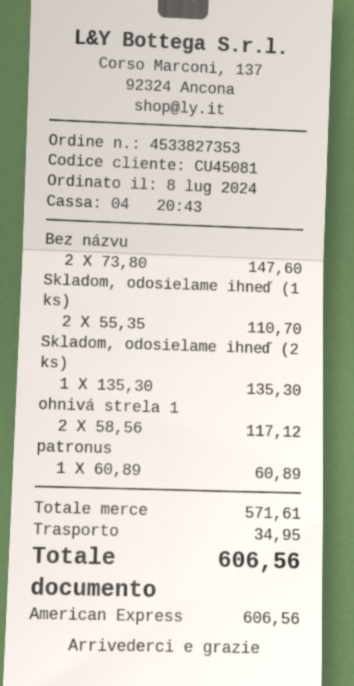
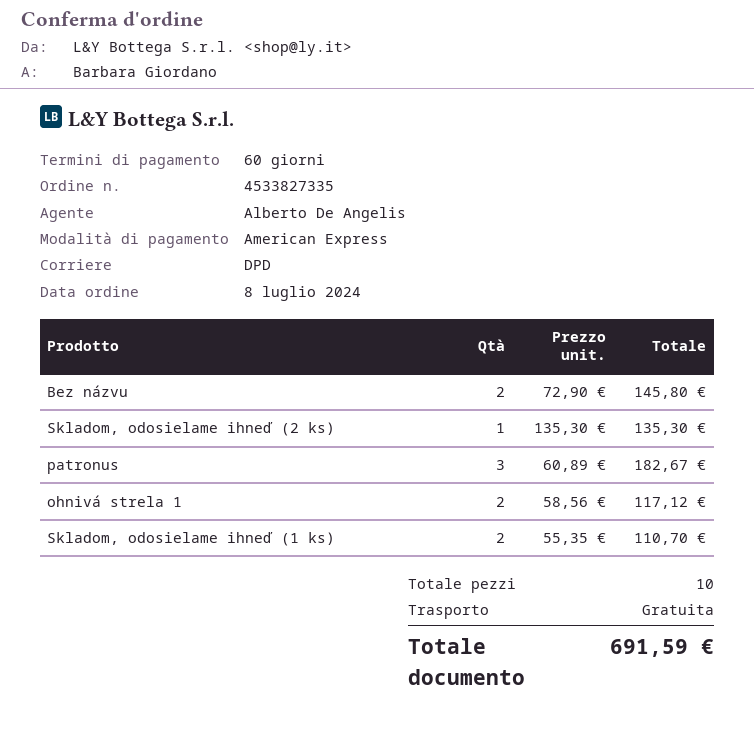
order number: 4533827353 -> 4533827335
Bez názvu: 2 x 73.80 = 147.60 -> 2 x 72.90 = 145.80
patronus: 1 x 60.89 = 60.89 -> 3 x 60.89 = 182.67
shipping: 34.95 -> 0.00
total: 606.56 -> 691.59

